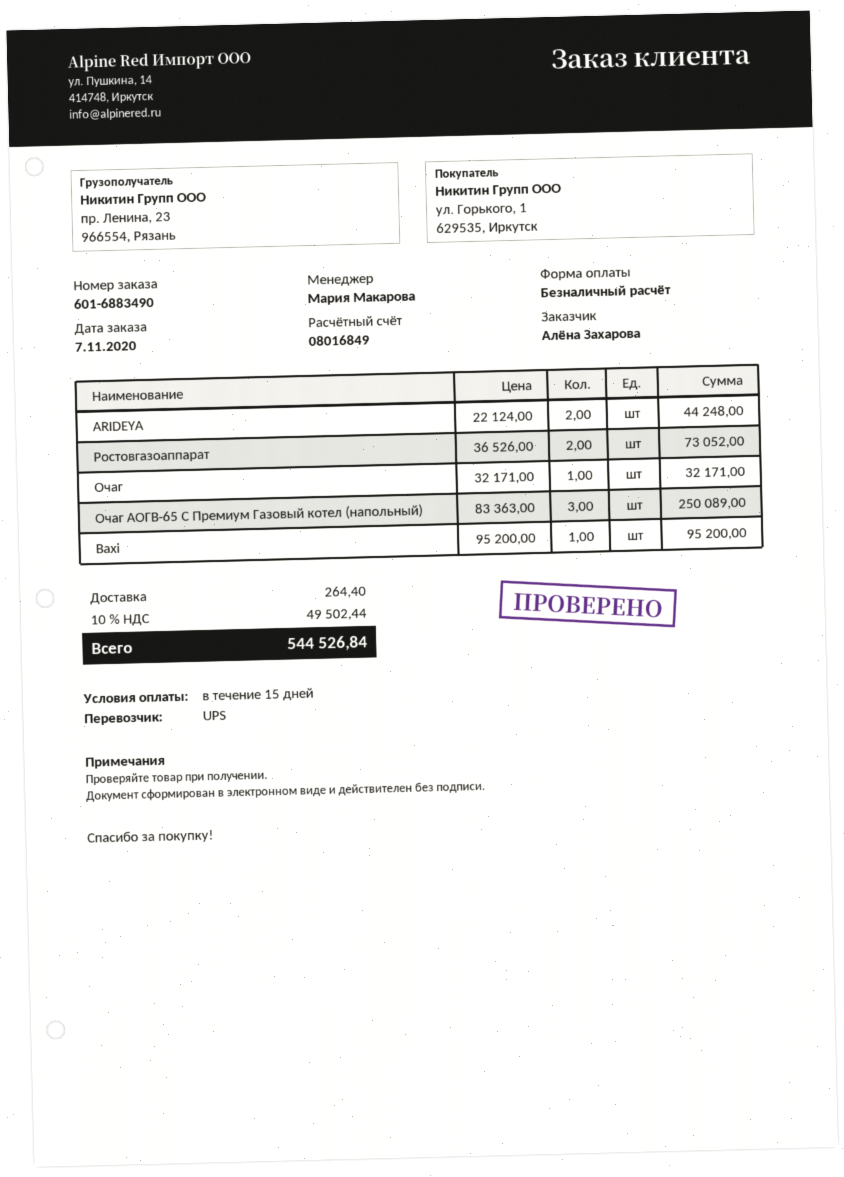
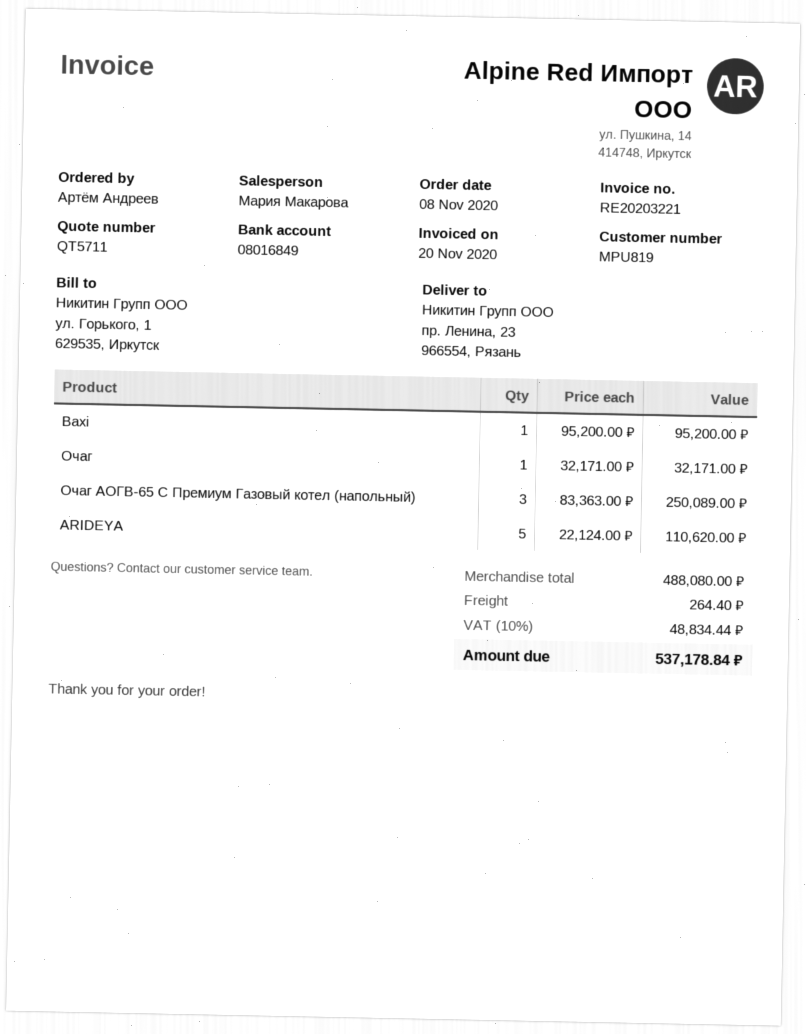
order date: 2020-11-07 -> 2020-11-08
ordered by: Алёна Захарова -> Артём Андреев
ARIDEYA: 2 x 22124.00 = 44248.00 -> 5 x 22124.00 = 110620.00
Ростовгазоаппарат: 2 x 36526.00 = 73052.00 -> none
tax: 10% = 49502.44 -> 10% = 48834.44
total: 544526.84 -> 537178.84

